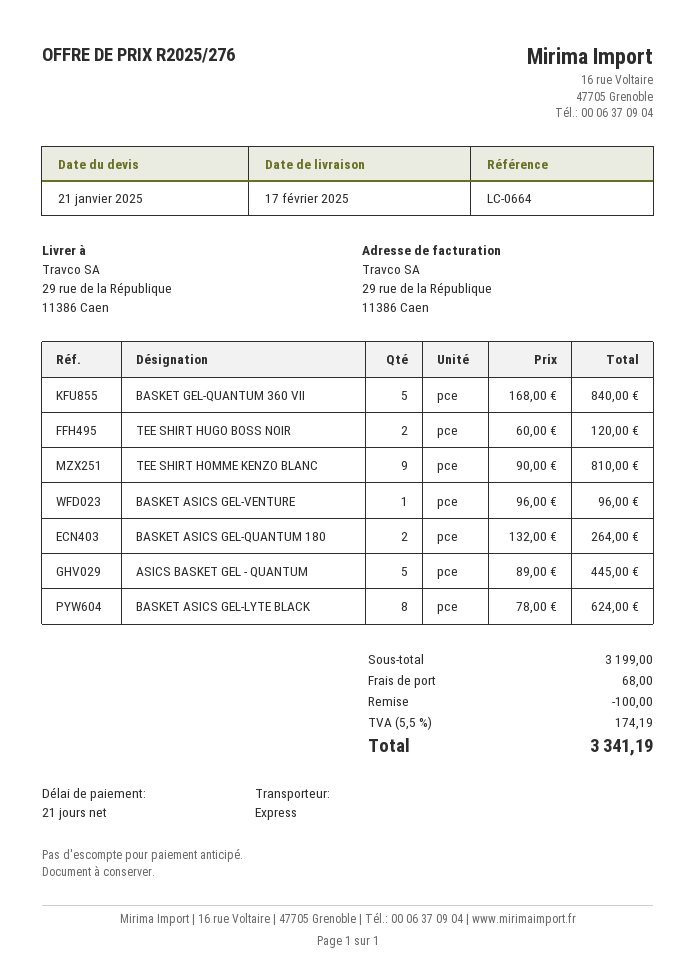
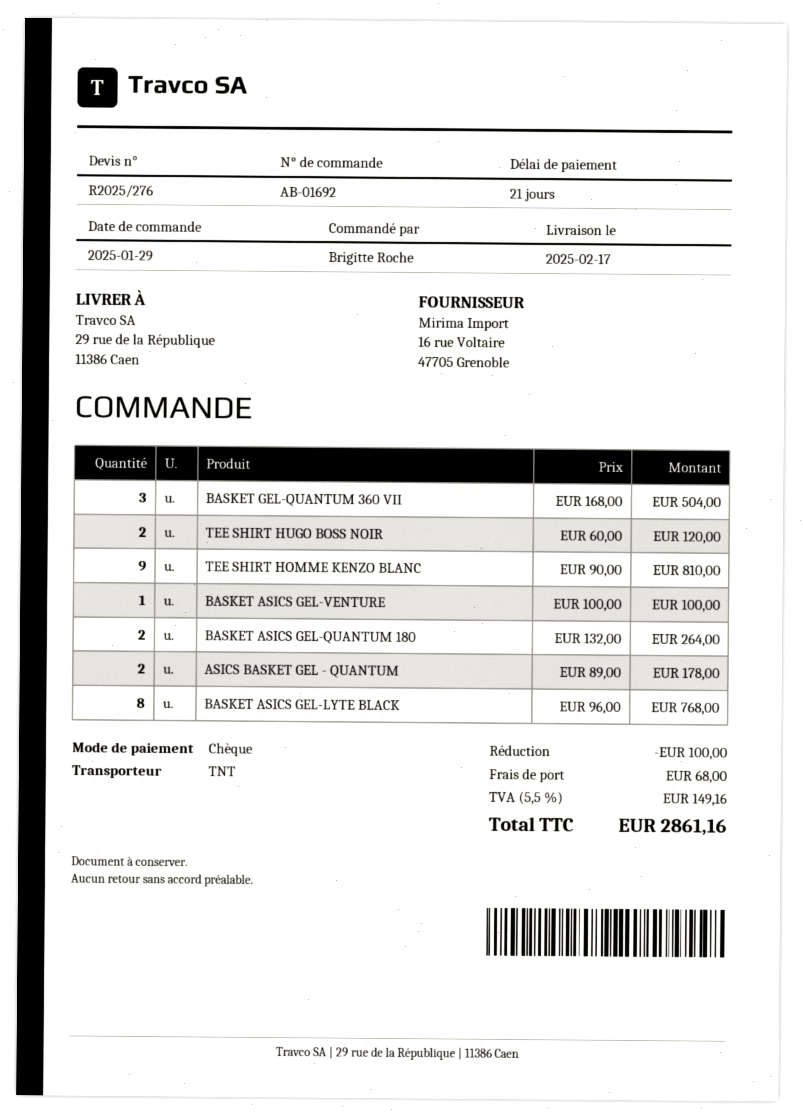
shipping method: express -> TNT
BASKET GEL-QUANTUM 360 VII: 5 x 168.00 = 840.00 -> 3 x 168.00 = 504.00
BASKET ASICS GEL-VENTURE: 1 x 96.00 = 96.00 -> 1 x 100.00 = 100.00
ASICS BASKET GEL - QUANTUM: 5 x 89.00 = 445.00 -> 2 x 89.00 = 178.00
BASKET ASICS GEL-LYTE BLACK: 8 x 78.00 = 624.00 -> 8 x 96.00 = 768.00
tax: 5.5% = 174.19 -> 5.5% = 149.16
total: 3341.19 -> 2861.16

